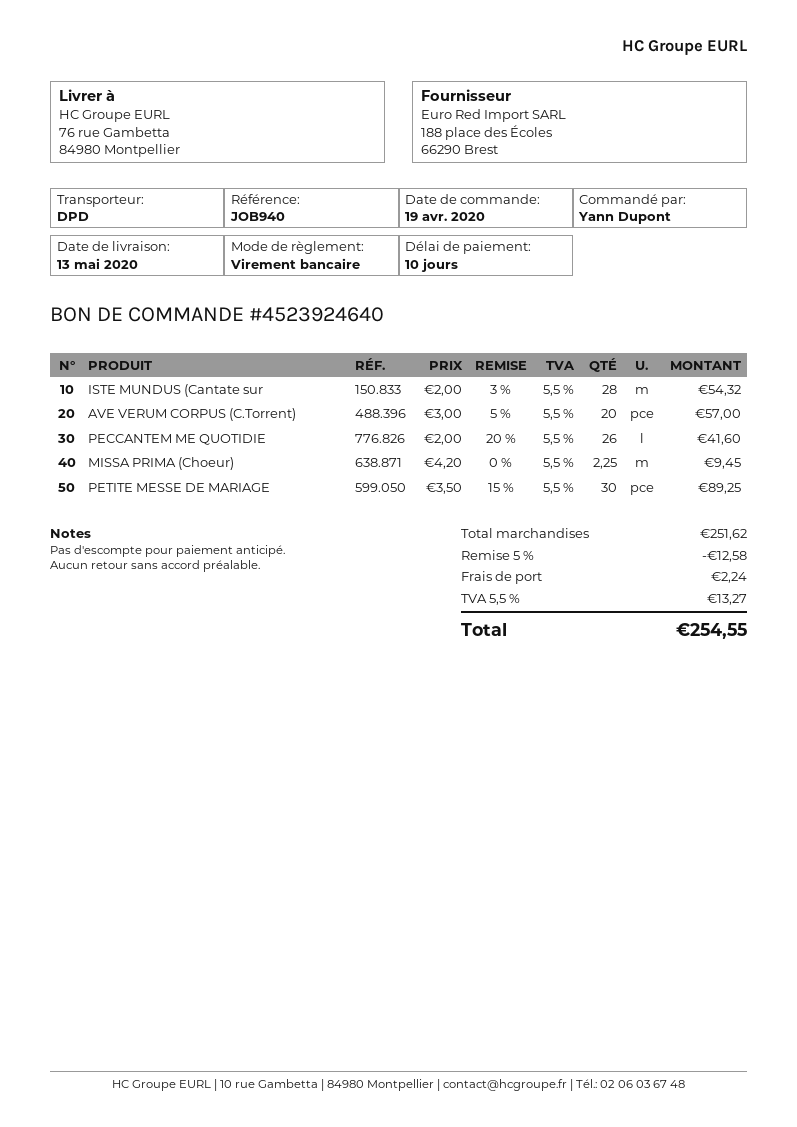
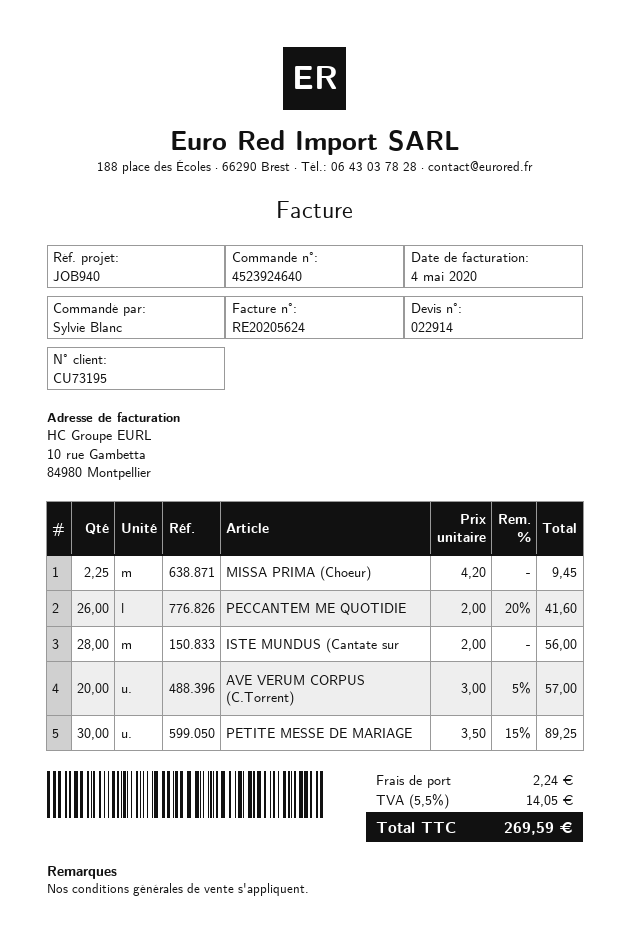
ordered by: Yann Dupont -> Sylvie Blanc
ISTE MUNDUS (Cantate sur: 28 x 2.00 - 3% = 54.32 -> 28 x 2.00 = 56.00
discount: 5% = 12.58 -> none
tax: 5.5% = 13.27 -> 5.5% = 14.05
total: 254.55 -> 269.59

